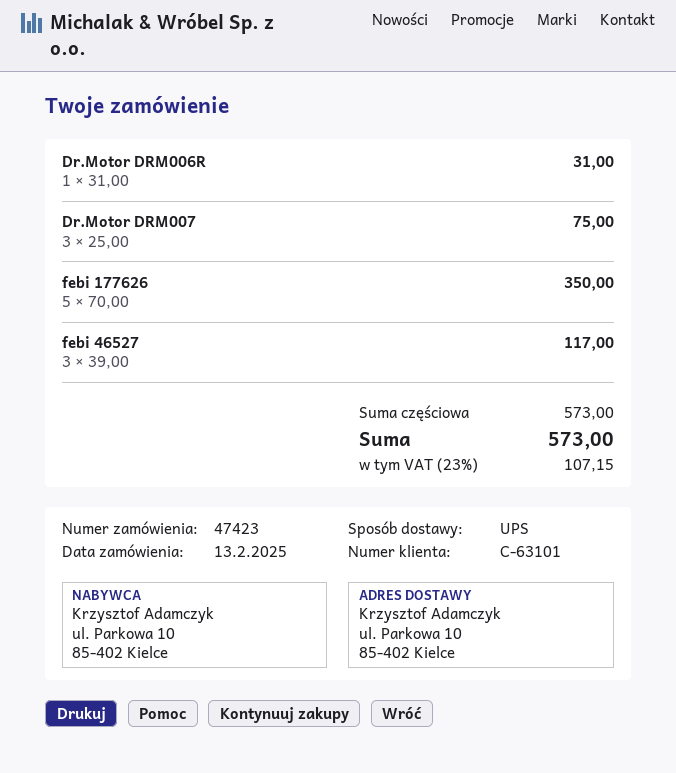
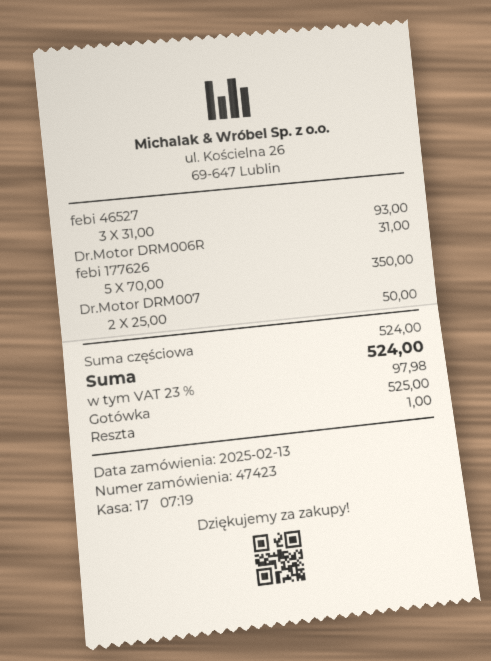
Dr.Motor DRM007: 3 x 25.00 = 75.00 -> 2 x 25.00 = 50.00
febi 46527: 3 x 39.00 = 117.00 -> 3 x 31.00 = 93.00
subtotal: 573.00 -> 524.00
tax: 23% = 107.15 -> 23% = 97.98
total: 573.00 -> 524.00

